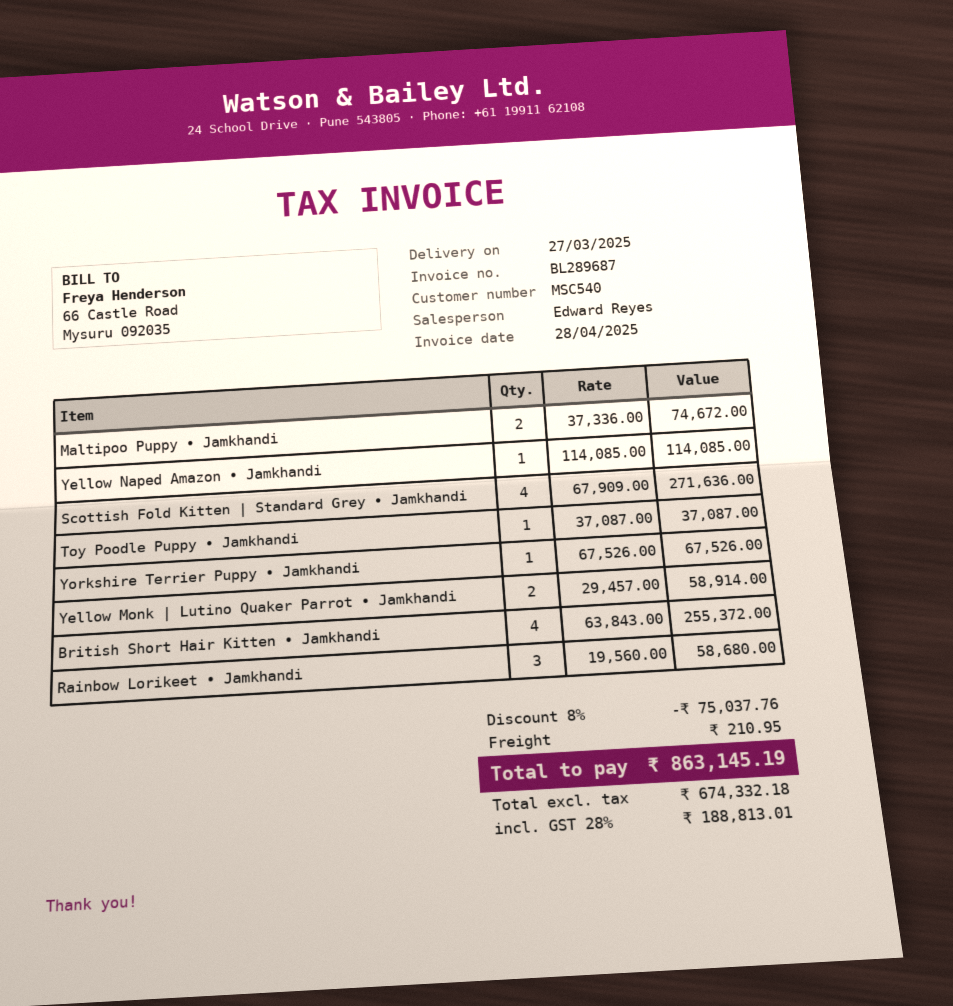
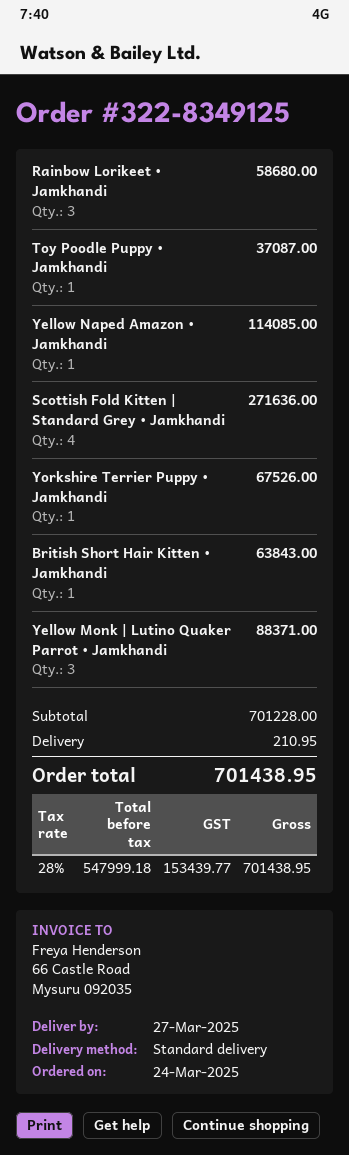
Maltipoo Puppy • Jamkhandi: 2 for 74672.00 -> none
Yellow Monk | Lutino Quaker Parrot • Jamkhandi: 2 for 58914.00 -> 3 for 88371.00
British Short Hair Kitten • Jamkhandi: 4 for 255372.00 -> 1 for 63843.00
discount: 8% = 75037.76 -> none
net: 674332.18 -> 547999.18
tax: 28% = 188813.01 -> 28% = 153439.77
total: 863145.19 -> 701438.95

